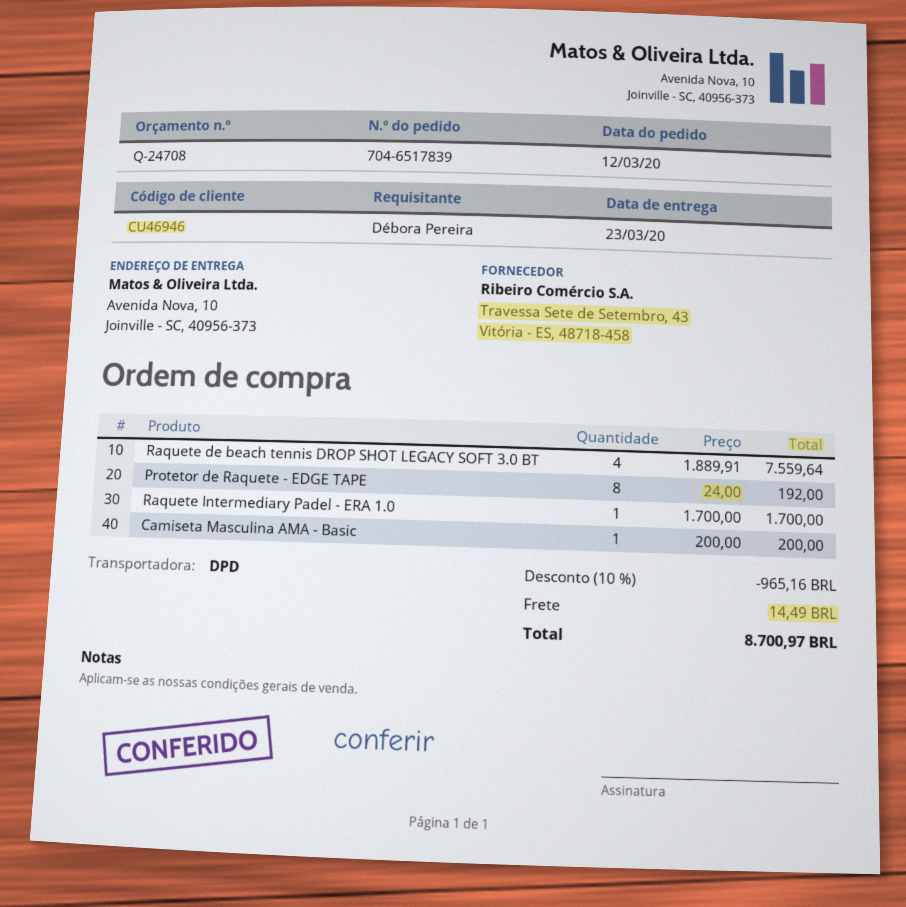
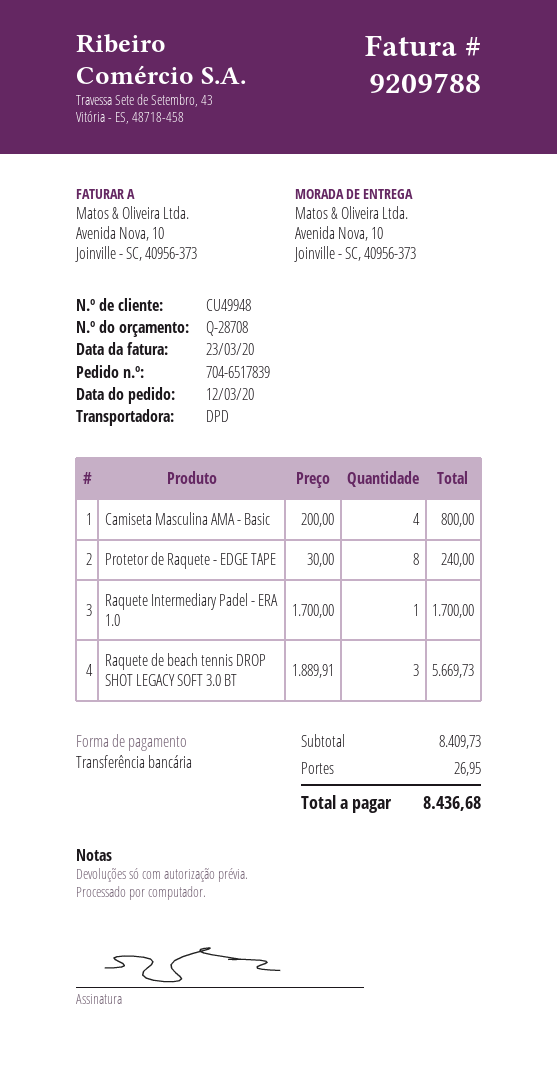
quote number: Q-24708 -> Q-28708
customer number: CU46946 -> CU49948
Raquete de beach tennis DROP SHOT LEGACY SOFT 3.0 BT: 4 x 1889.91 = 7559.64 -> 3 x 1889.91 = 5669.73
Protetor de Raquete - EDGE TAPE: 8 x 24.00 = 192.00 -> 8 x 30.00 = 240.00
Camiseta Masculina AMA - Basic: 1 x 200.00 = 200.00 -> 4 x 200.00 = 800.00
discount: 10% = 965.16 -> none
shipping: 14.49 -> 26.95
total: 8700.97 -> 8436.68

